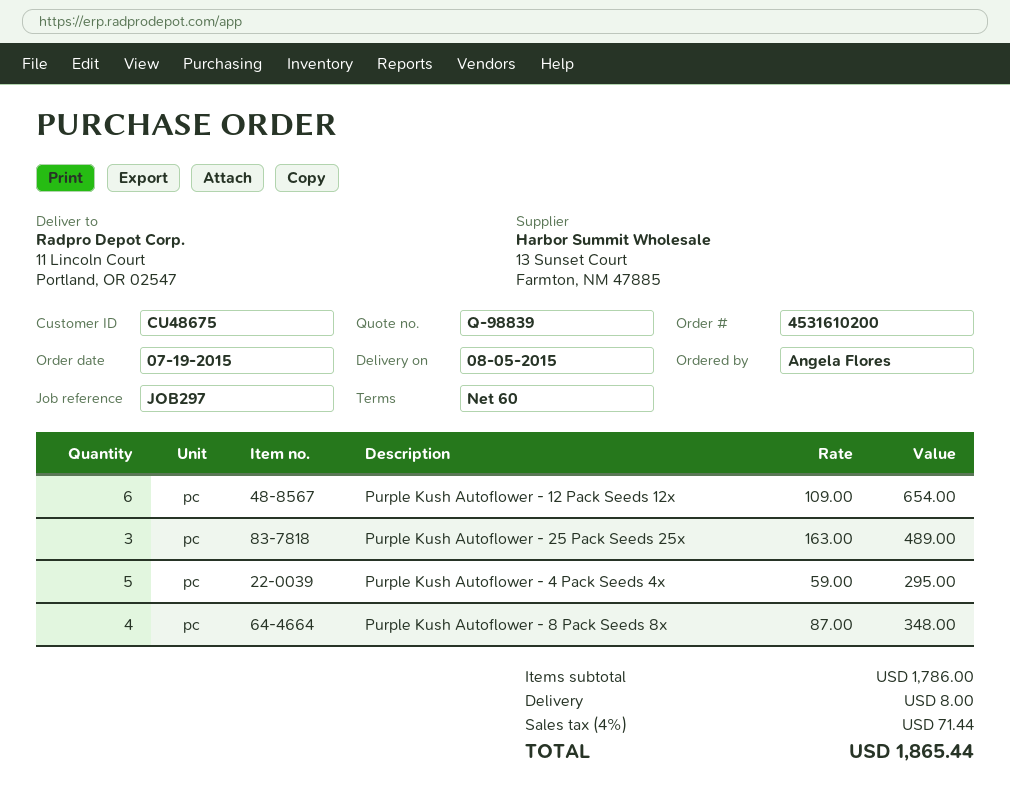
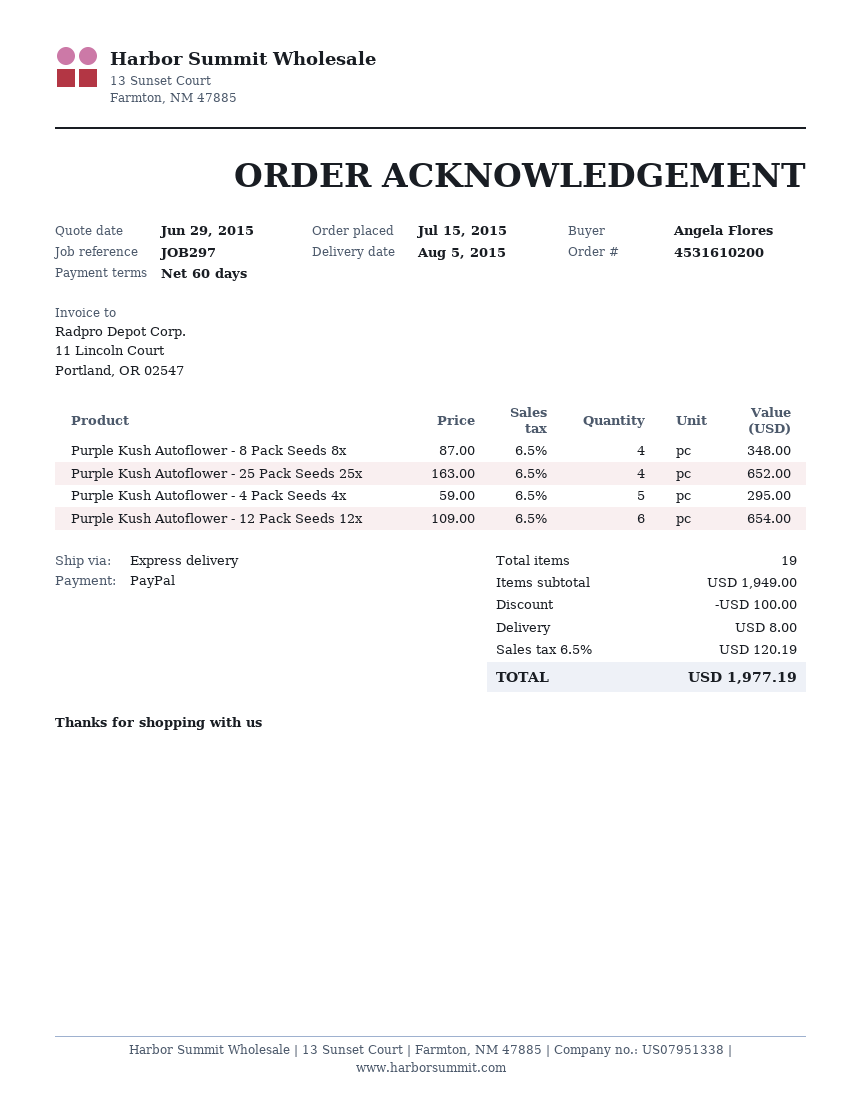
order date: 2015-07-19 -> 2015-07-15
Purple Kush Autoflower - 25 Pack Seeds 25x: 3 x 163.00 = 489.00 -> 4 x 163.00 = 652.00
subtotal: 1786.00 -> 1949.00
discount: none -> 100.00
tax: 4% = 71.44 -> 6.5% = 120.19
total: 1865.44 -> 1977.19

